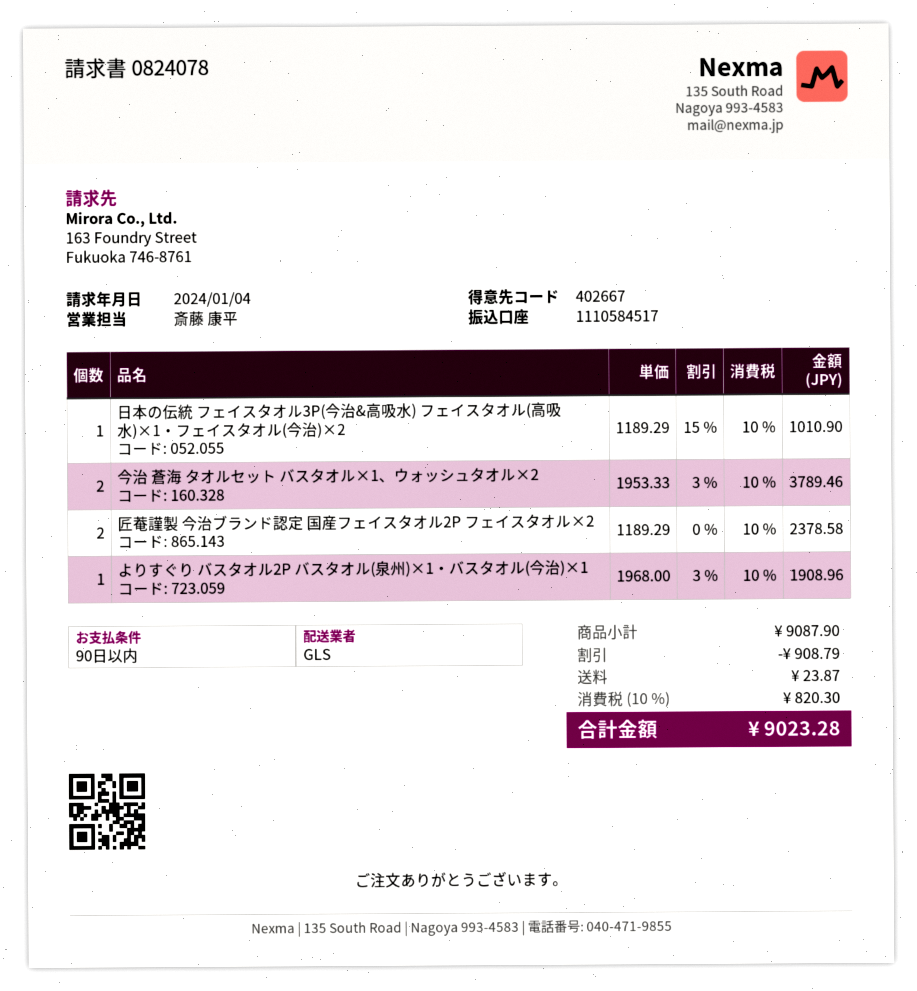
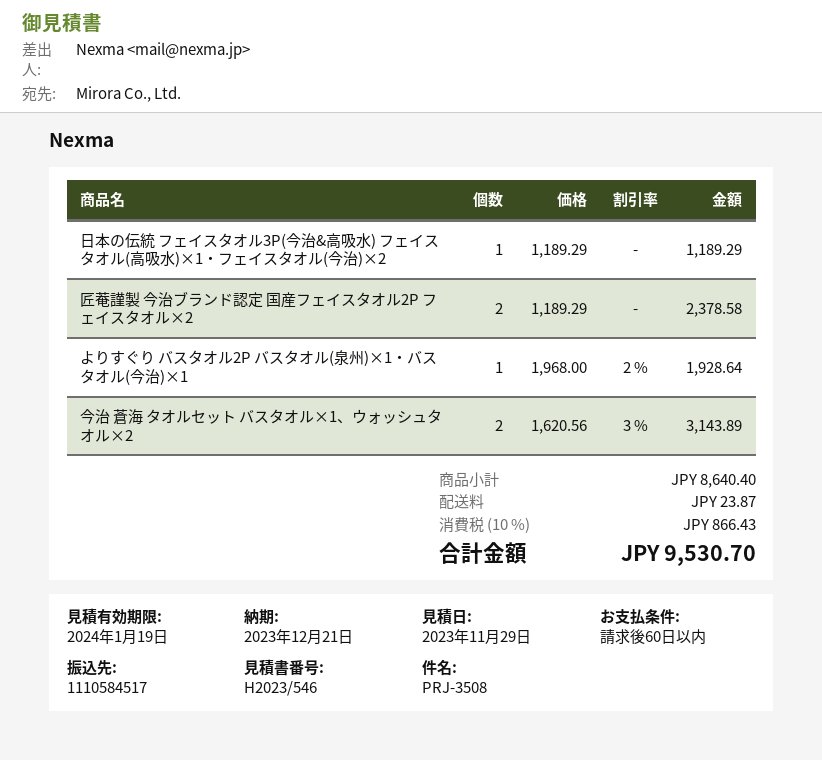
payment terms: 90 days -> 60 days
日本の伝統 フェイスタオル3P(今治&高吸水) フェイスタオル(高吸水)×1・フェイスタオル(今治)×2: 1 x 1189.29 - 15% = 1010.90 -> 1 x 1189.29 = 1189.29
今治 蒼海 タオルセット バスタオル×1、ウォッシュタオル×2: 2 x 1953.33 - 3% = 3789.46 -> 2 x 1620.56 - 3% = 3143.89
よりすぐり バスタオル2P バスタオル(泉州)×1・バスタオル(今治)×1: 1 x 1968.00 - 3% = 1908.96 -> 1 x 1968.00 - 2% = 1928.64
subtotal: 9087.90 -> 8640.40
discount: 908.79 -> none
tax: 10% = 820.30 -> 10% = 866.43
total: 9023.28 -> 9530.70

